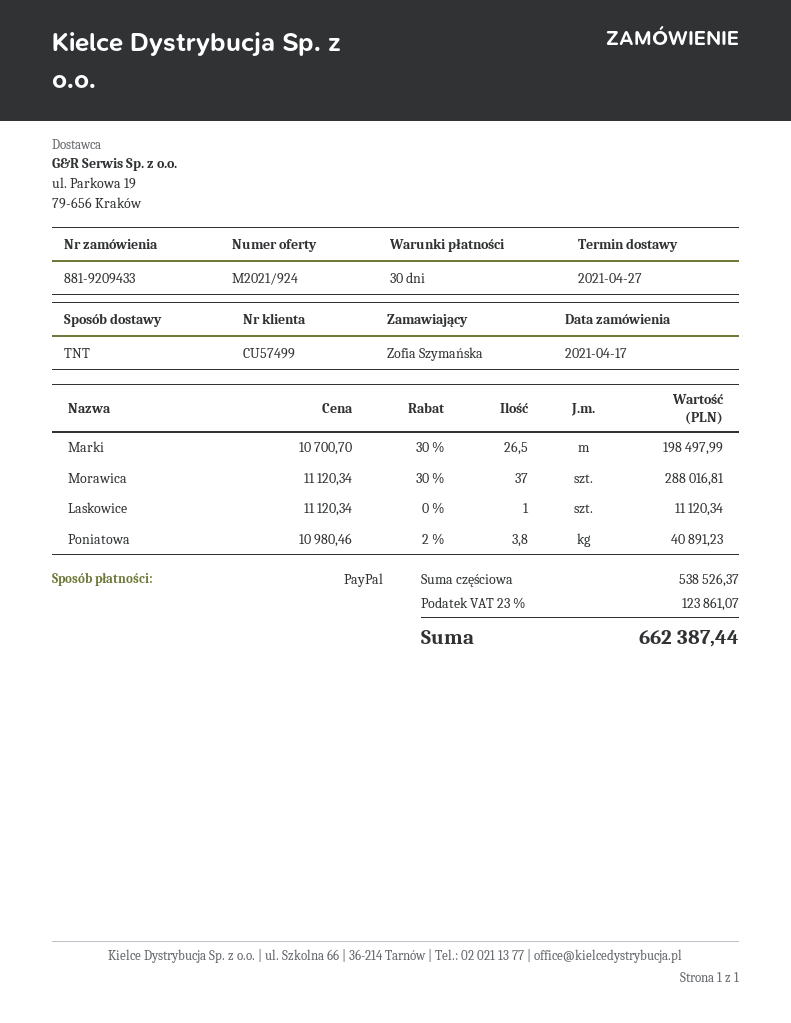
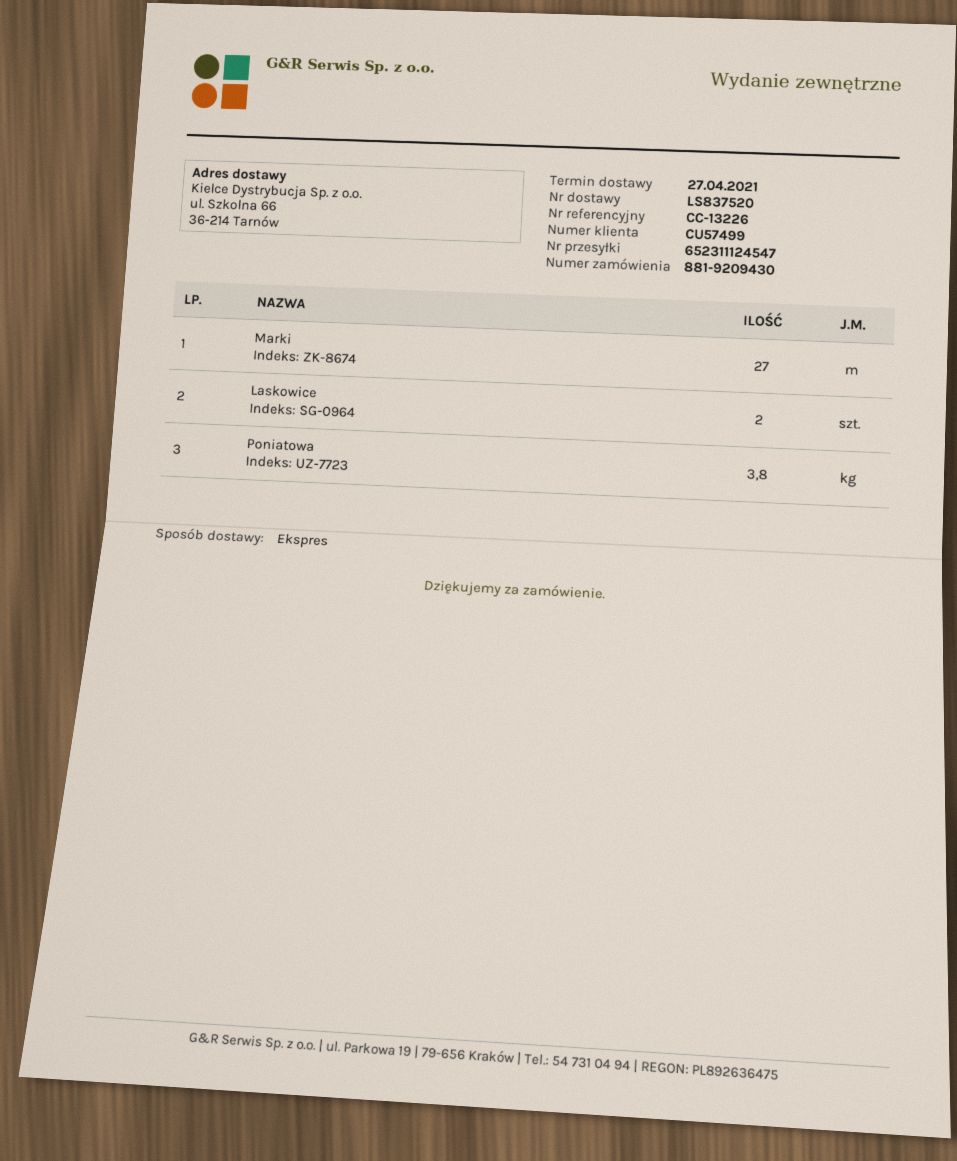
order number: 881-9209433 -> 881-9209430
shipping method: TNT -> express
Marki: 26.5 -> 27
Morawica: 37 -> none
Laskowice: 1 -> 2

